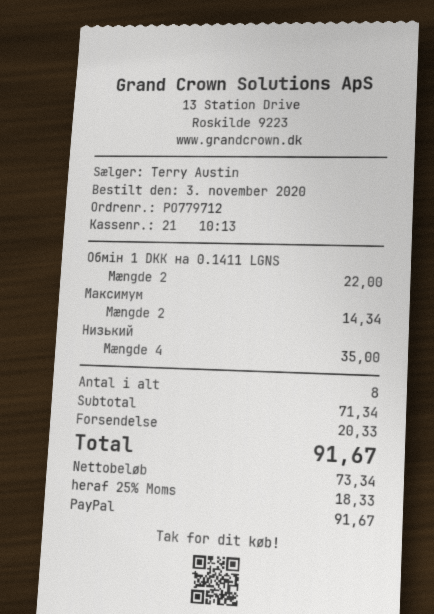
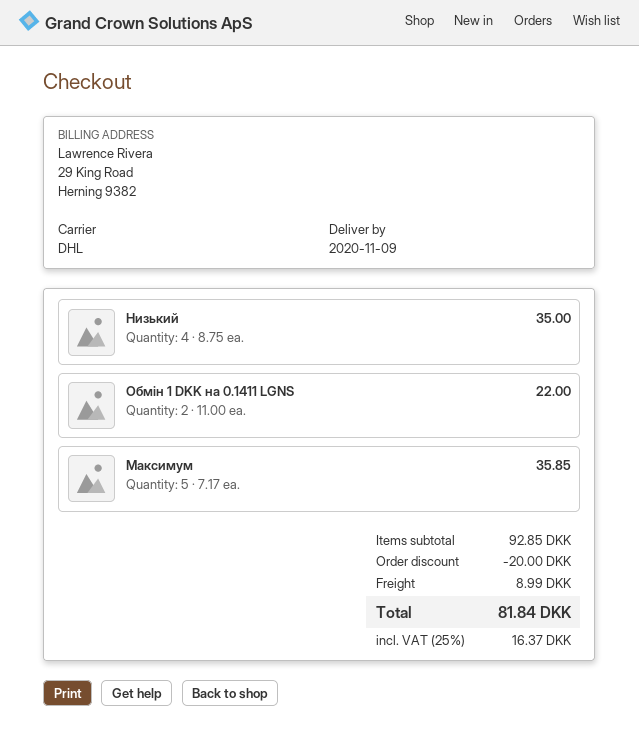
Максимум: 2 for 14.34 -> 5 for 35.85
subtotal: 71.34 -> 92.85
discount: none -> 20.00
shipping: 20.33 -> 8.99
tax: 25% = 18.33 -> 25% = 16.37
total: 91.67 -> 81.84

